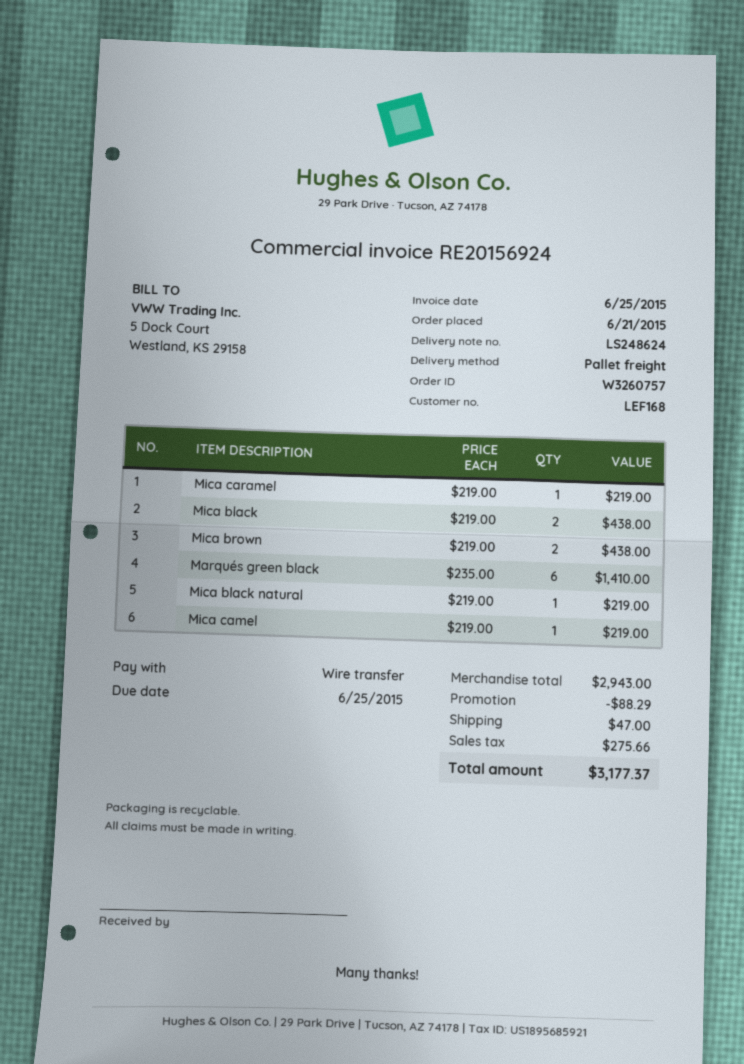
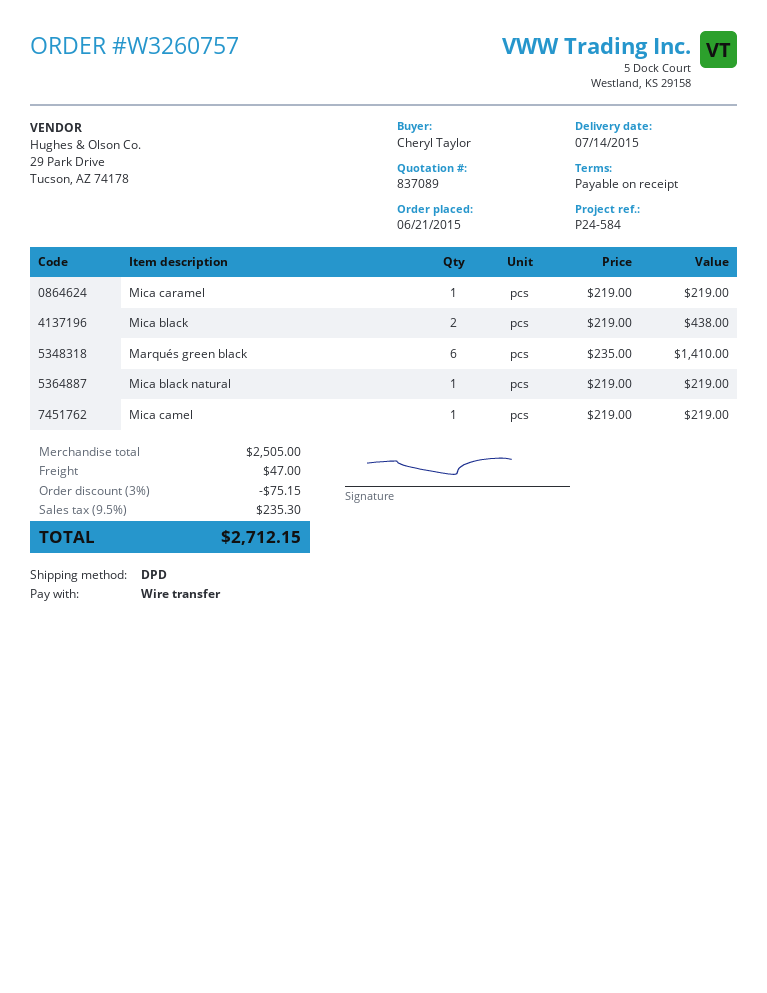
shipping method: pallet freight -> DPD
Mica brown: 2 x 219.00 = 438.00 -> none
subtotal: 2943.00 -> 2505.00
discount: 88.29 -> 75.15
tax: 275.66 -> 235.30
total: 3177.37 -> 2712.15

